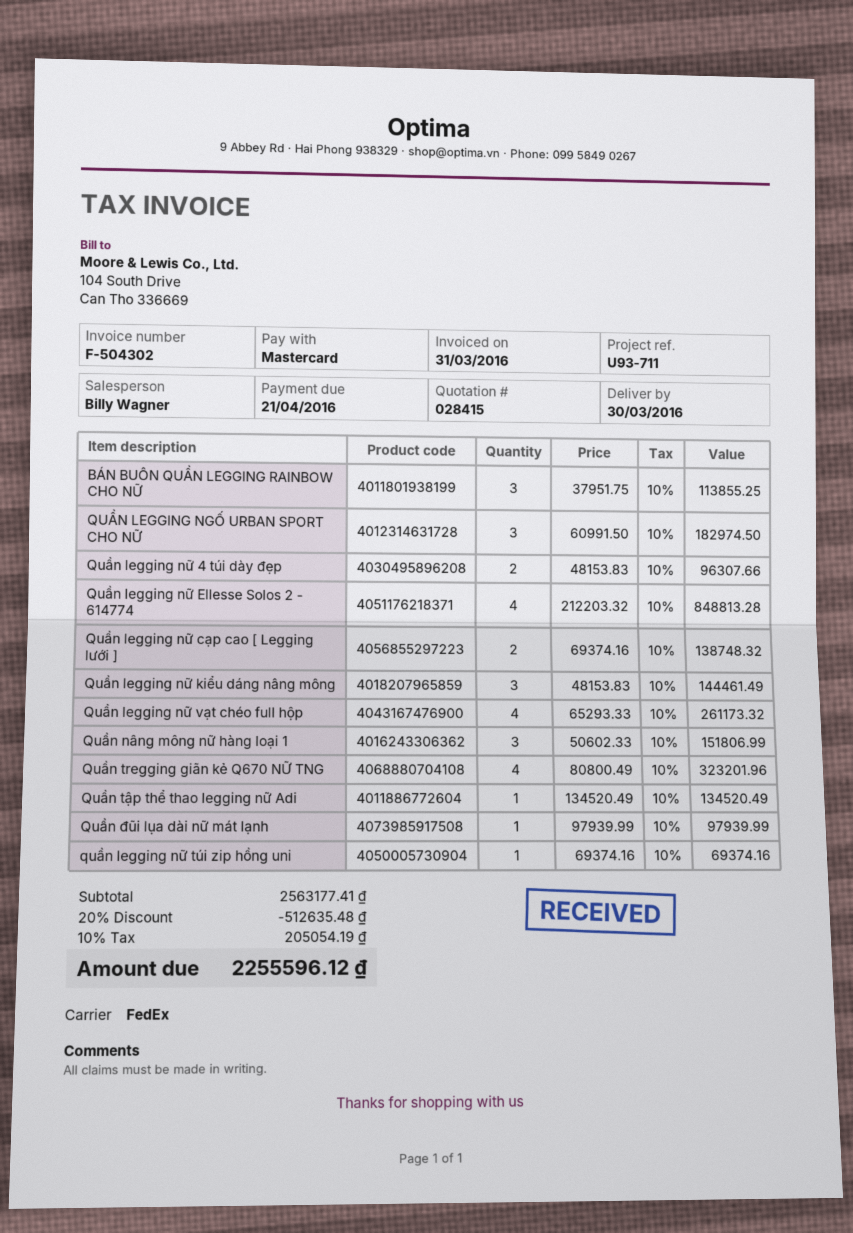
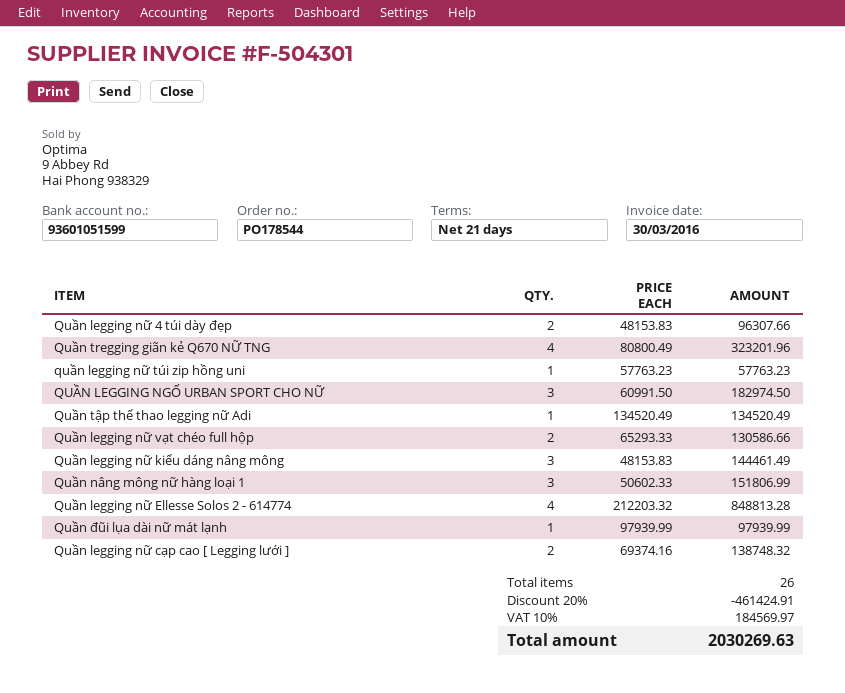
invoice number: F-504302 -> F-504301
invoice date: 2016-03-31 -> 2016-03-30
BÁN BUÔN QUẦN LEGGING RAINBOW CHO NỮ: 3 x 37951.75 = 113855.25 -> none
Quần legging nữ vạt chéo full hộp: 4 x 65293.33 = 261173.32 -> 2 x 65293.33 = 130586.66
quần legging nữ túi zip hồng uni: 1 x 69374.16 = 69374.16 -> 1 x 57763.23 = 57763.23
discount: 20% = 512635.48 -> 20% = 461424.91
tax: 10% = 205054.19 -> 10% = 184569.97
total: 2255596.12 -> 2030269.63

